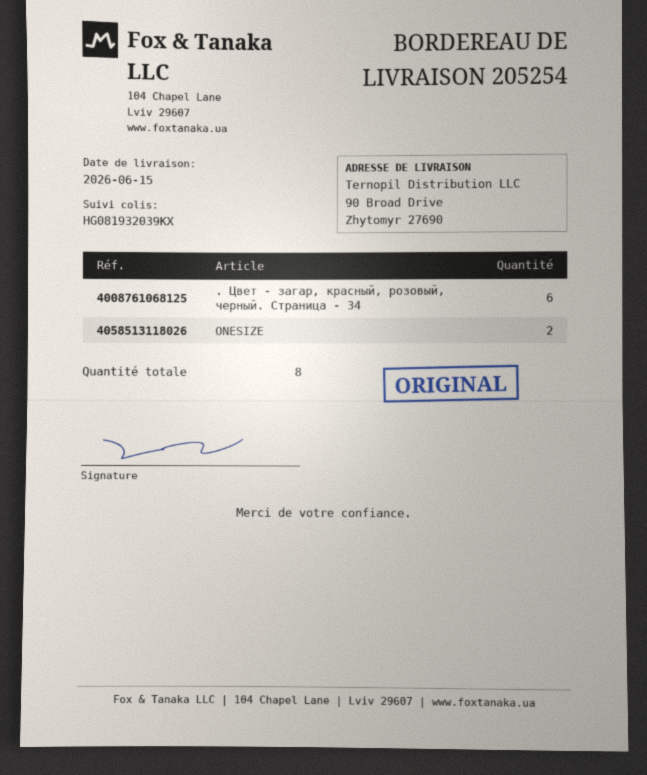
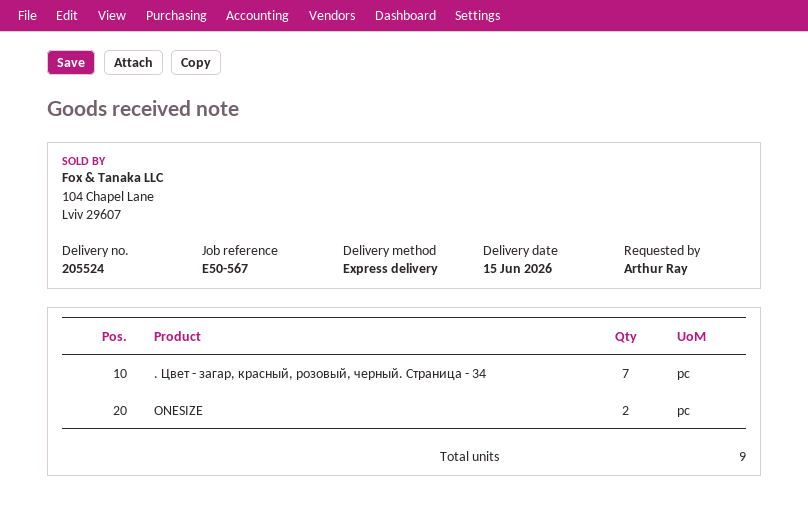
delivery note number: 205254 -> 205524
. Цвет - загар, красный, розовый, черный. Страница - 34: 6 -> 7
total quantity: 8 -> 9

